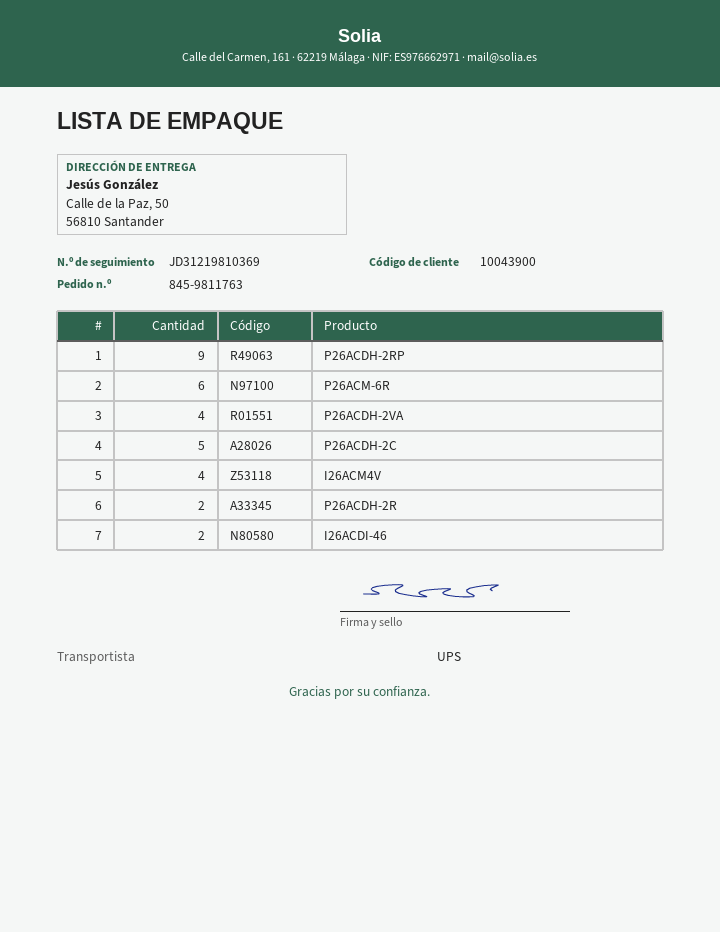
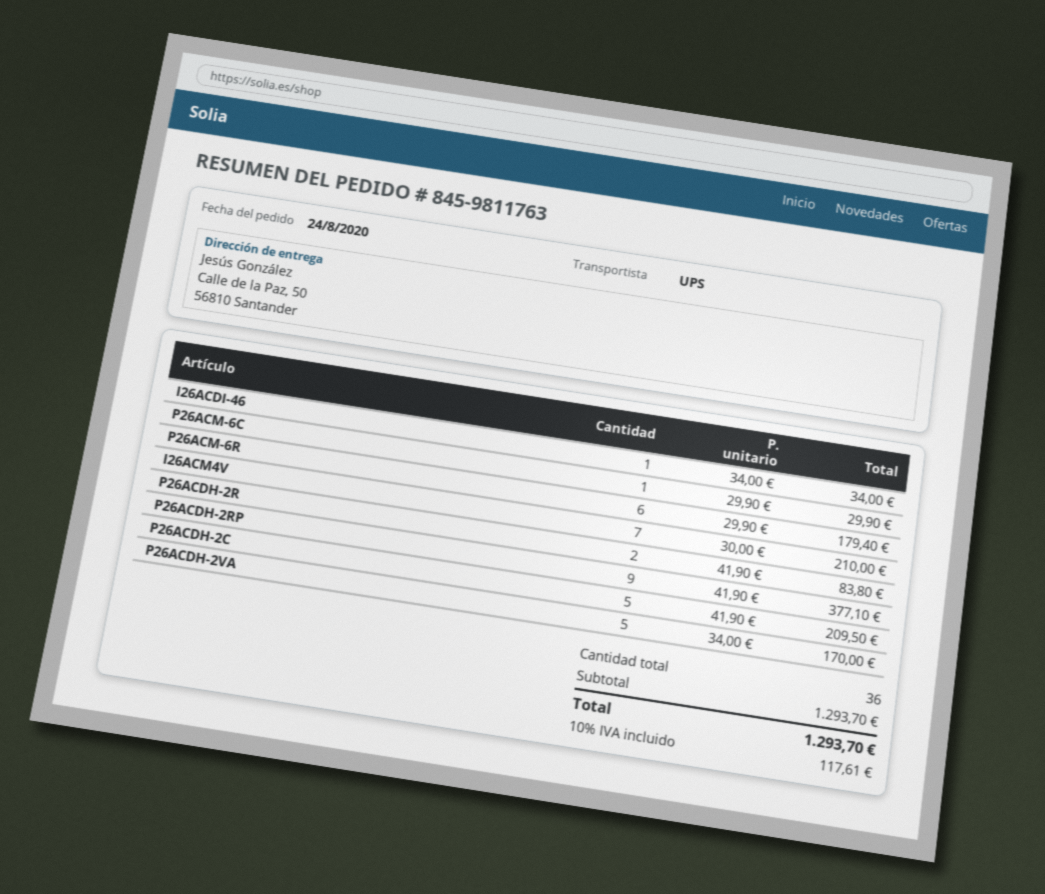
P26ACDH-2VA: 4 -> 5
I26ACM4V: 4 -> 7
I26ACDI-46: 2 -> 1
P26ACM-6C: none -> 1

